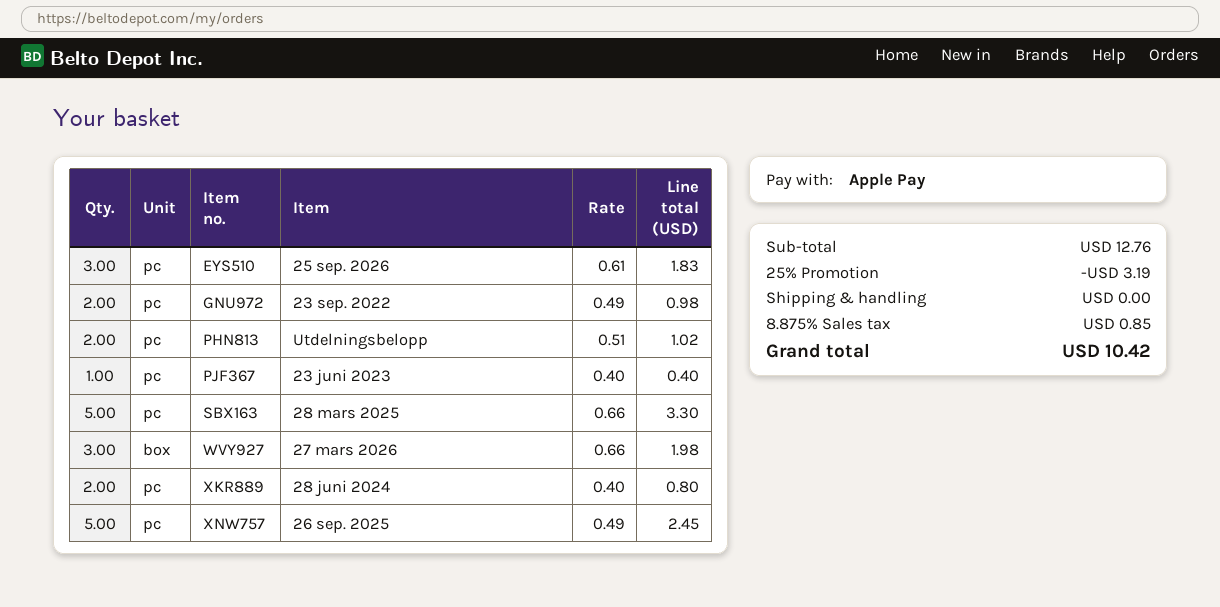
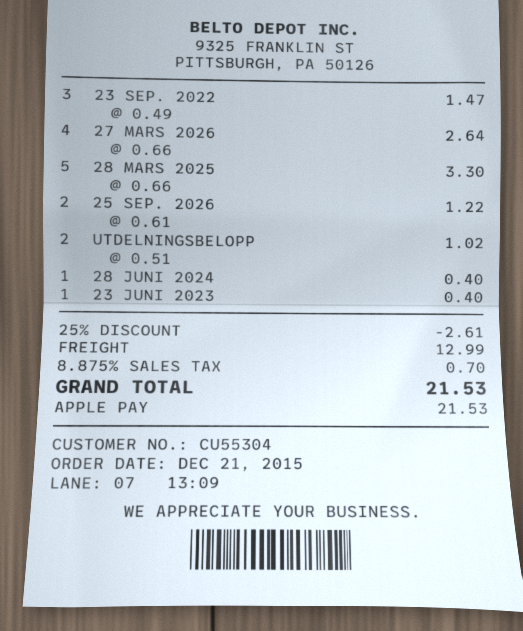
25 sep. 2026: 3 x 0.61 = 1.83 -> 2 x 0.61 = 1.22
23 sep. 2022: 2 x 0.49 = 0.98 -> 3 x 0.49 = 1.47
27 mars 2026: 3 x 0.66 = 1.98 -> 4 x 0.66 = 2.64
28 juni 2024: 2 x 0.40 = 0.80 -> 1 x 0.40 = 0.40
26 sep. 2025: 5 x 0.49 = 2.45 -> none
discount: 25% = 3.19 -> 25% = 2.61
shipping: 0.00 -> 12.99
tax: 8.875% = 0.85 -> 8.875% = 0.70
total: 10.42 -> 21.53

